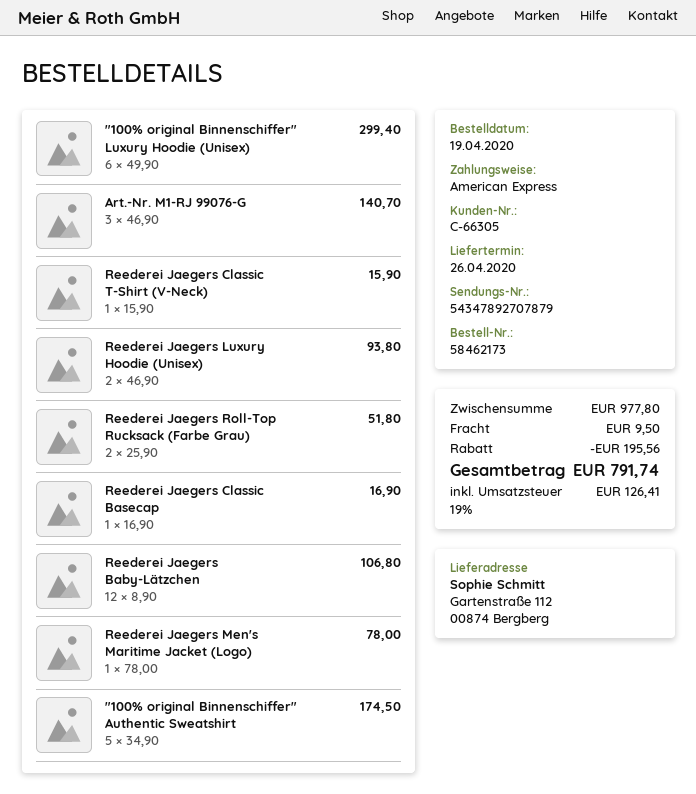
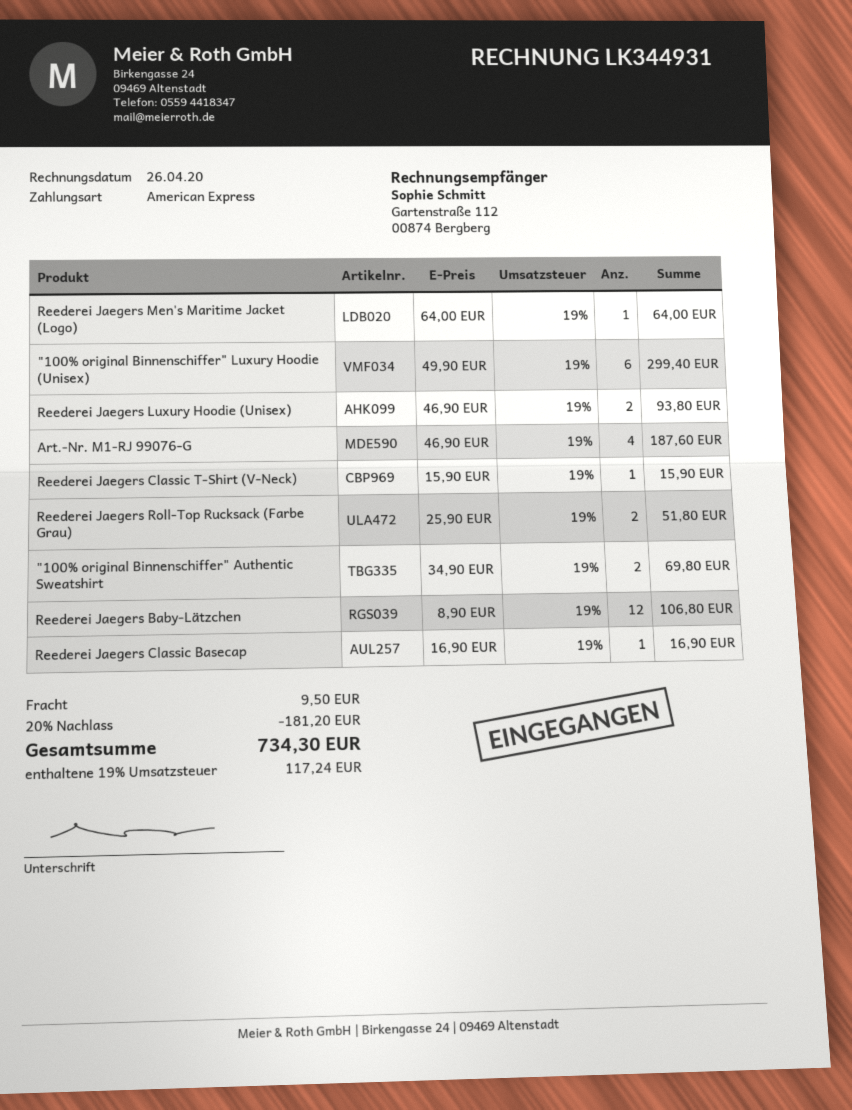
Art.-Nr. M1-RJ 99076-G: 3 x 46.90 = 140.70 -> 4 x 46.90 = 187.60
Reederei Jaegers Men's Maritime Jacket (Logo): 1 x 78.00 = 78.00 -> 1 x 64.00 = 64.00
"100% original Binnenschiffer" Authentic Sweatshirt: 5 x 34.90 = 174.50 -> 2 x 34.90 = 69.80
discount: 195.56 -> 181.20
tax: 19% = 126.41 -> 19% = 117.24
total: 791.74 -> 734.30

